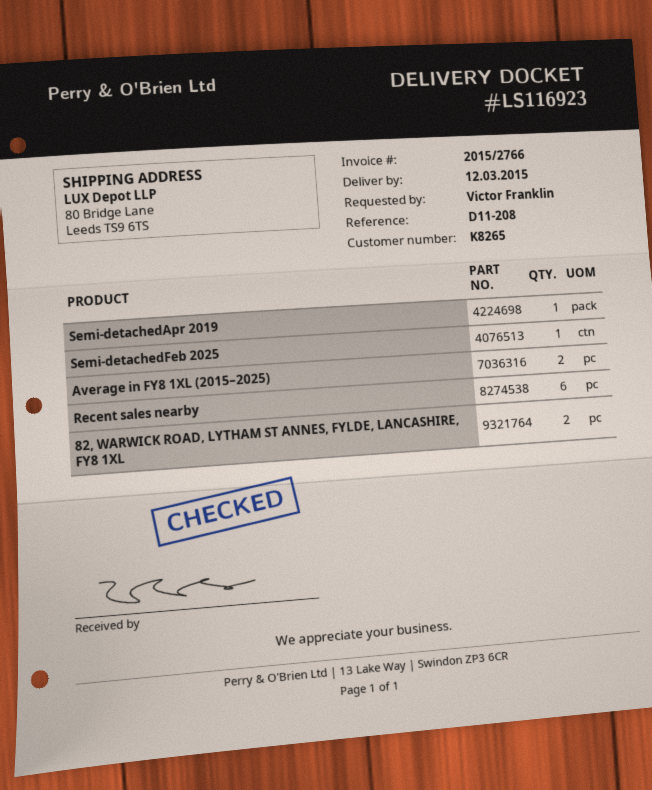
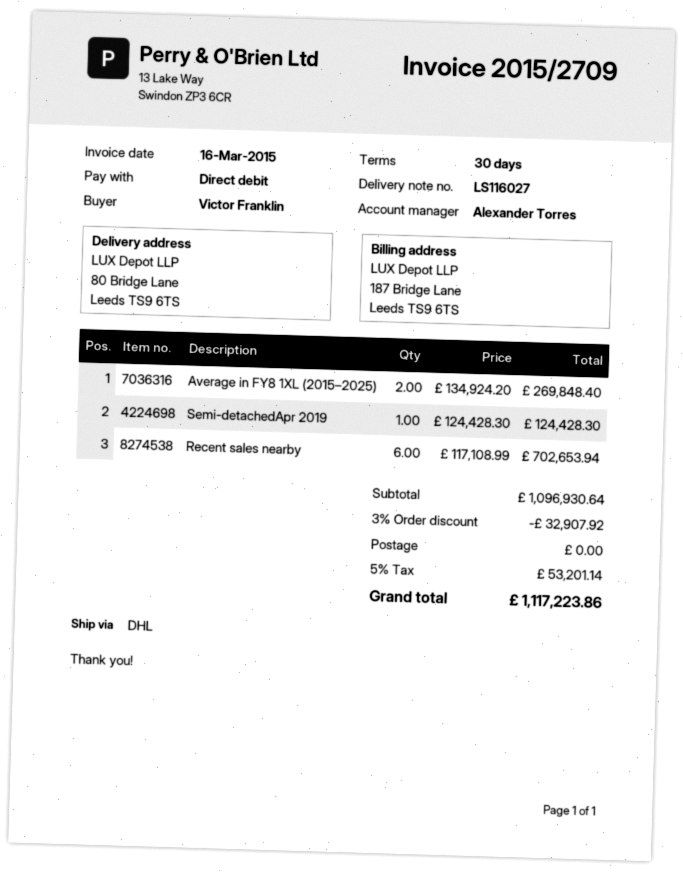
delivery note number: LS116923 -> LS116027
invoice number: 2015/2766 -> 2015/2709
Semi-detachedFeb 2025: 1 -> none
82, WARWICK ROAD, LYTHAM ST ANNES, FYLDE, LANCASHIRE, FY8 1XL: 2 -> none

